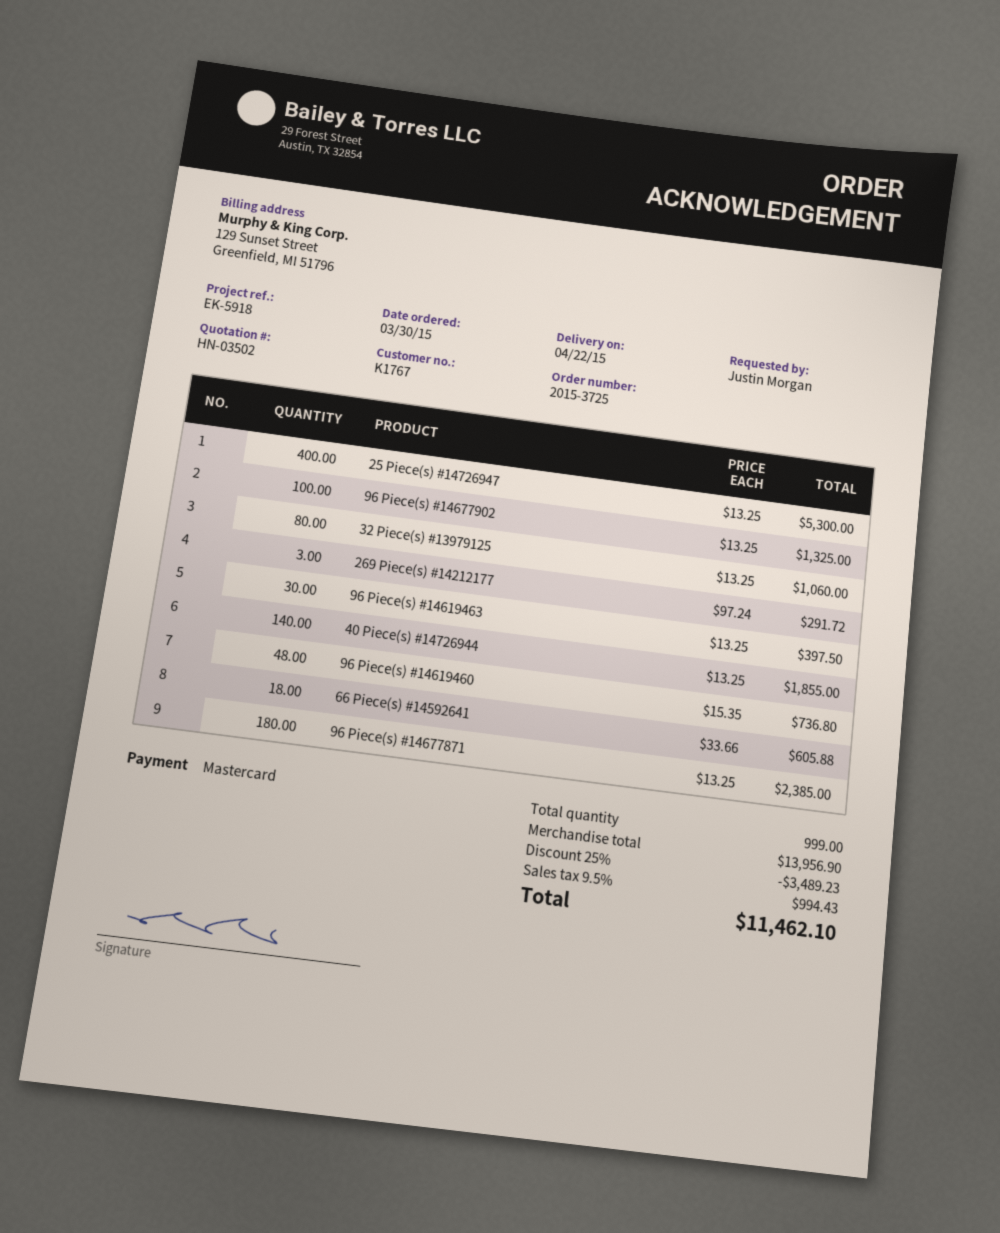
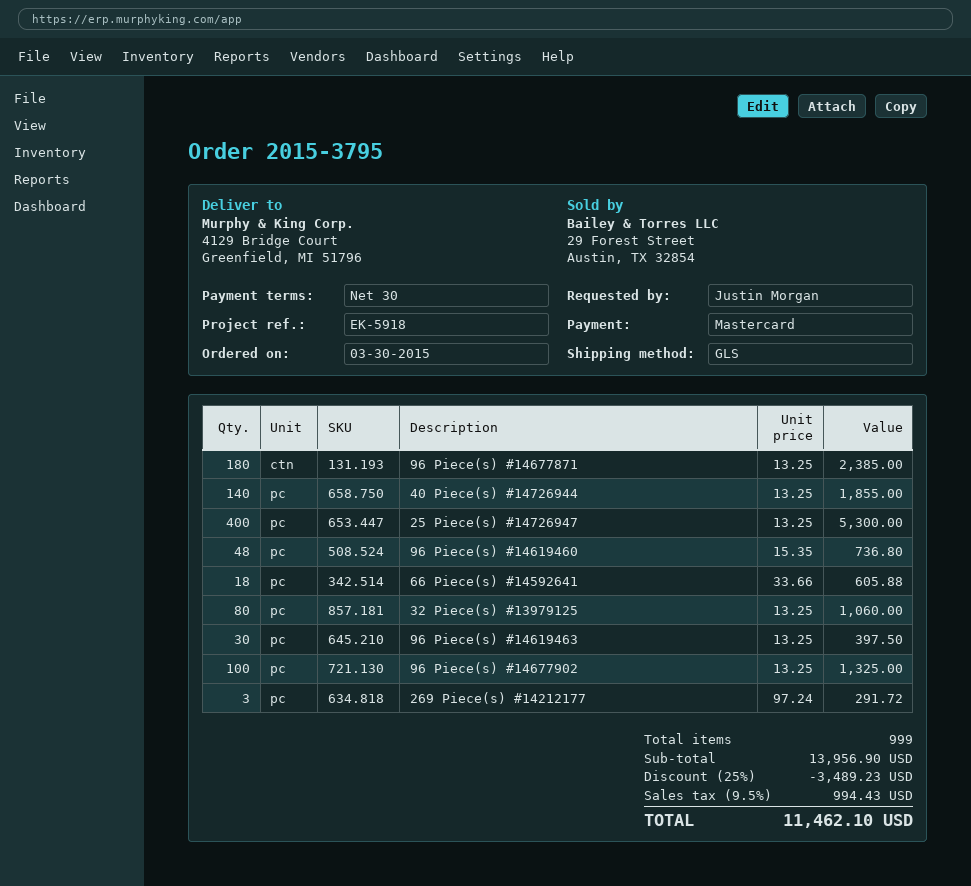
order number: 2015-3725 -> 2015-3795

